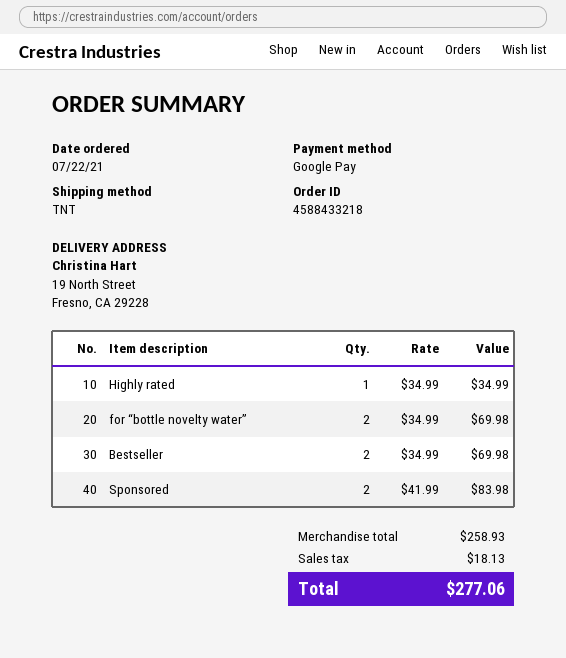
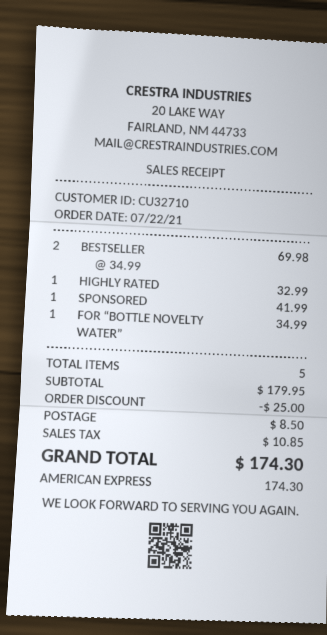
payment method: Google Pay -> American Express
Highly rated: 1 x 34.99 = 34.99 -> 1 x 32.99 = 32.99
for “bottle novelty water”: 2 x 34.99 = 69.98 -> 1 x 34.99 = 34.99
Sponsored: 2 x 41.99 = 83.98 -> 1 x 41.99 = 41.99
subtotal: 258.93 -> 179.95
discount: none -> 25.00
shipping: none -> 8.50
tax: 18.13 -> 10.85
total: 277.06 -> 174.30

